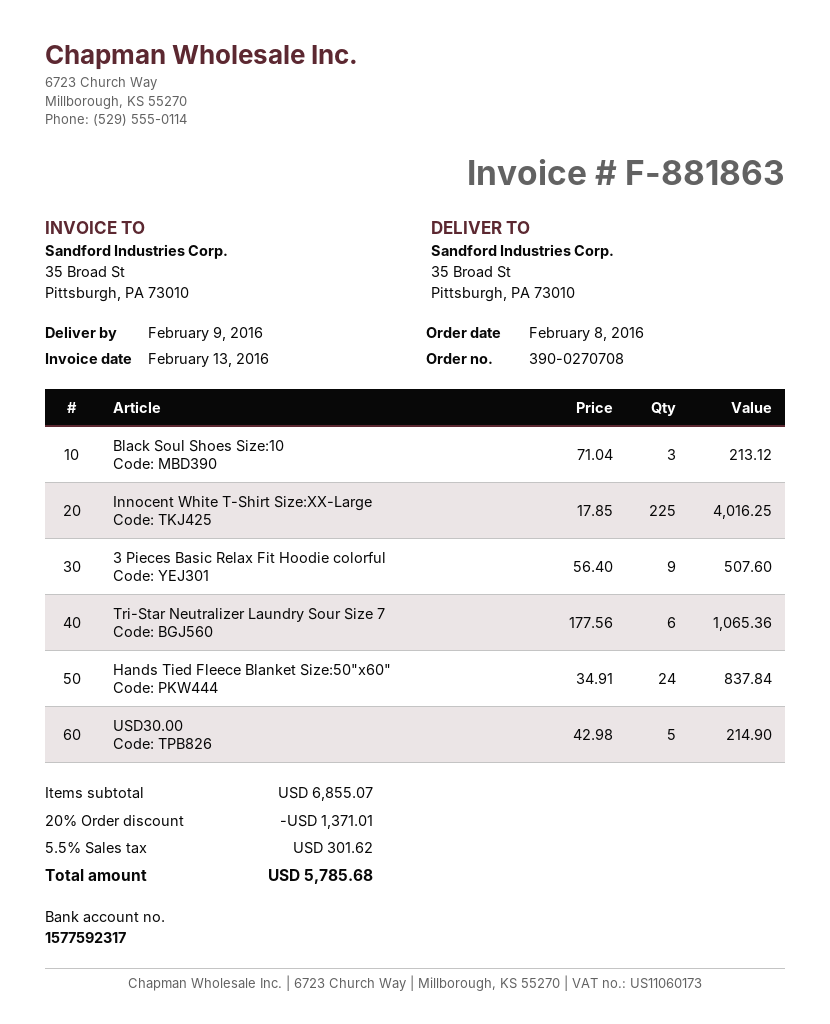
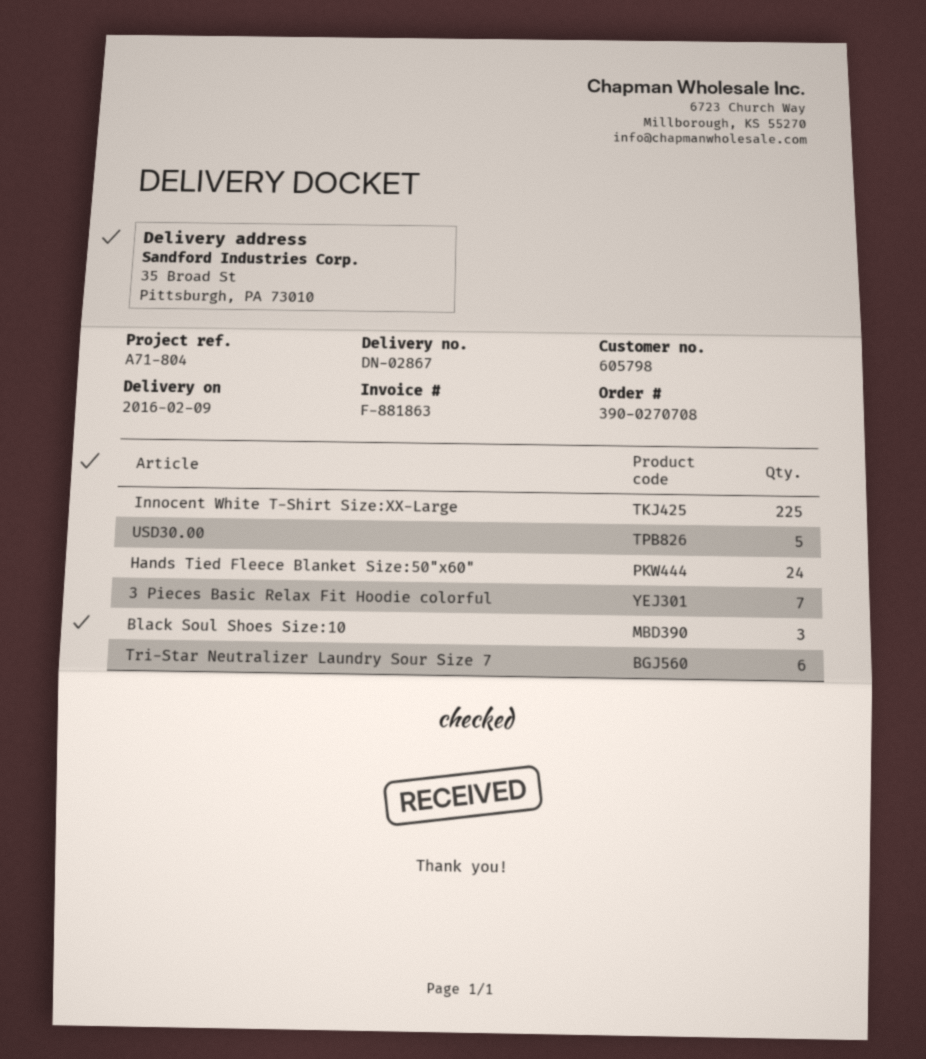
3 Pieces Basic Relax Fit Hoodie colorful: 9 -> 7

